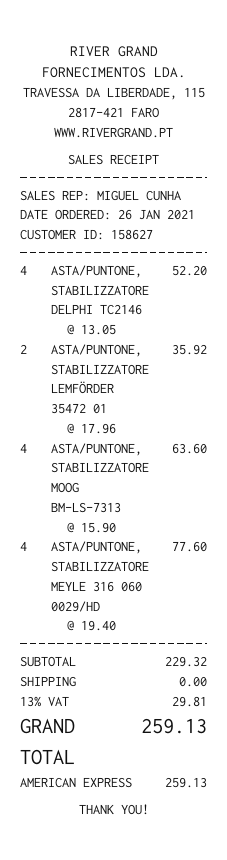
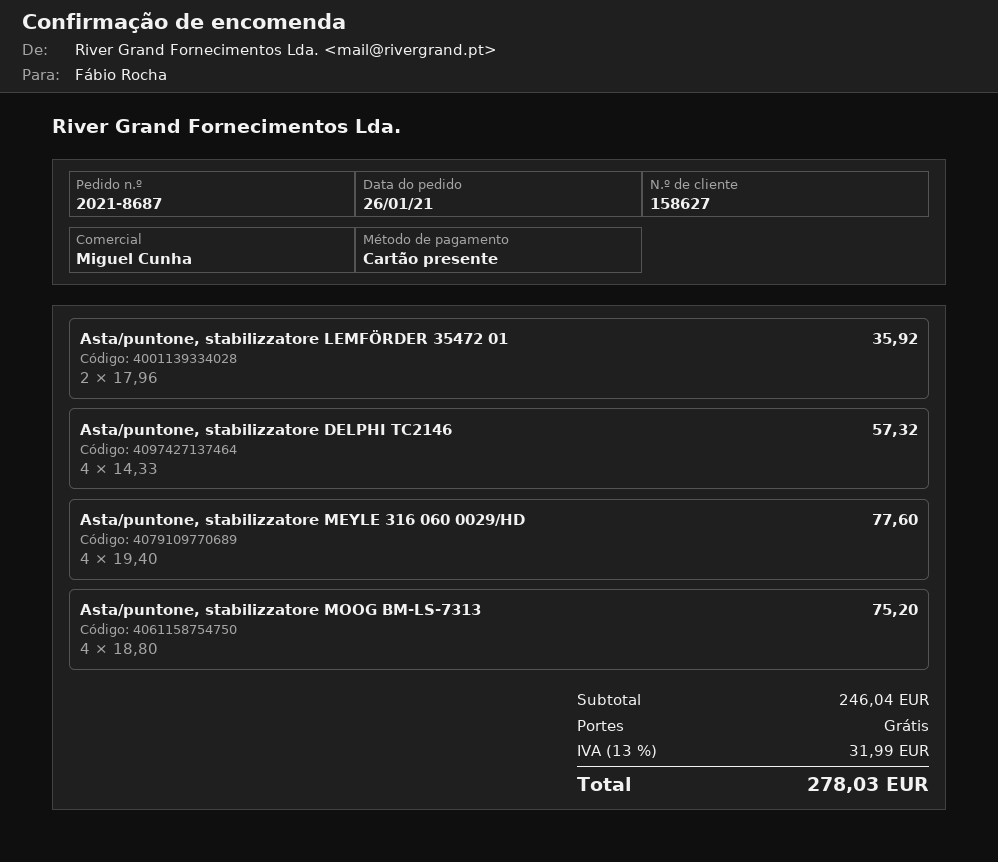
payment method: American Express -> gift card
ASTA/PUNTONE, STABILIZZATORE DELPHI TC2146: 4 x 13.05 = 52.20 -> 4 x 14.33 = 57.32
ASTA/PUNTONE, STABILIZZATORE MOOG BM-LS-7313: 4 x 15.90 = 63.60 -> 4 x 18.80 = 75.20
subtotal: 229.32 -> 246.04
tax: 13% = 29.81 -> 13% = 31.99
total: 259.13 -> 278.03

